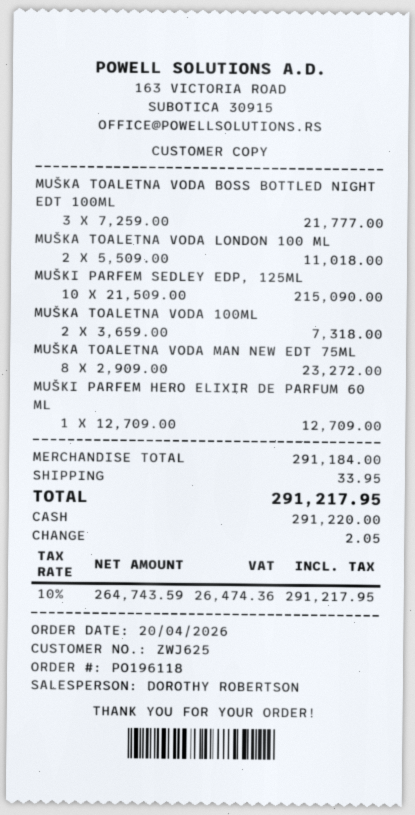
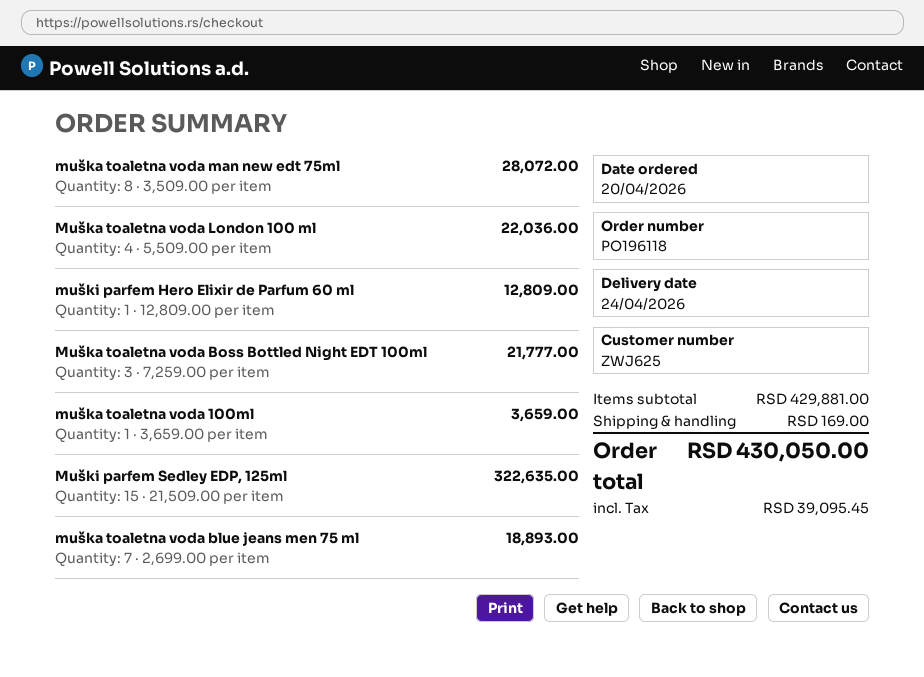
MUŠKA TOALETNA VODA LONDON 100 ML: 2 x 5509.00 = 11018.00 -> 4 x 5509.00 = 22036.00
MUŠKI PARFEM SEDLEY EDP, 125ML: 10 x 21509.00 = 215090.00 -> 15 x 21509.00 = 322635.00
MUŠKA TOALETNA VODA 100ML: 2 x 3659.00 = 7318.00 -> 1 x 3659.00 = 3659.00
MUŠKA TOALETNA VODA MAN NEW EDT 75ML: 8 x 2909.00 = 23272.00 -> 8 x 3509.00 = 28072.00
MUŠKI PARFEM HERO ELIXIR DE PARFUM 60 ML: 1 x 12709.00 = 12709.00 -> 1 x 12809.00 = 12809.00
muška toaletna voda blue jeans men 75 ml: none -> 7 x 2699.00 = 18893.00
subtotal: 291184.00 -> 429881.00
shipping: 33.95 -> 169.00
tax: 26474.36 -> 39095.45
total: 291217.95 -> 430050.00

